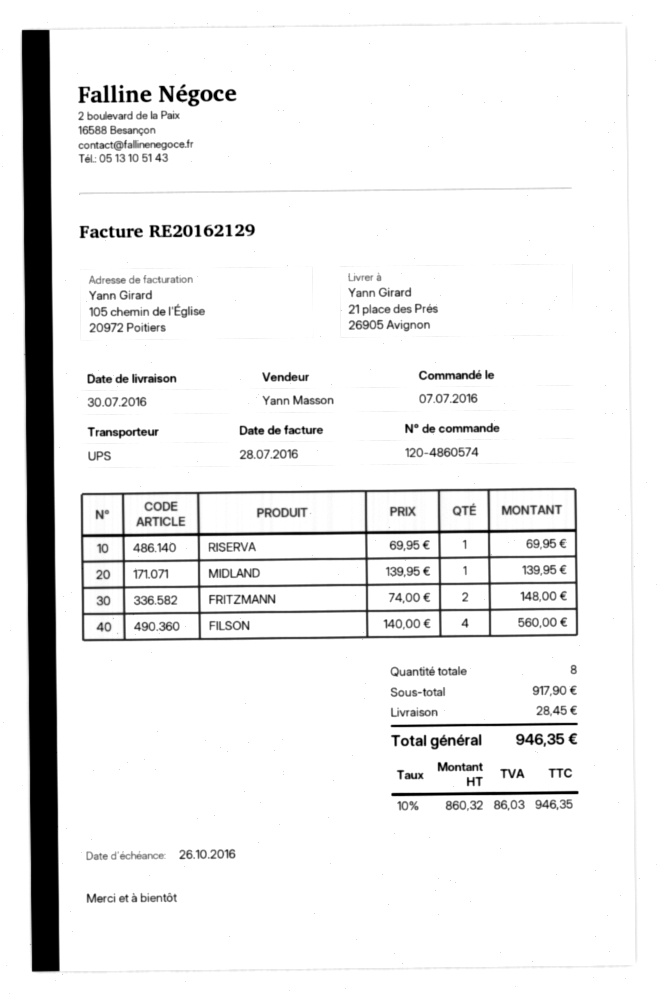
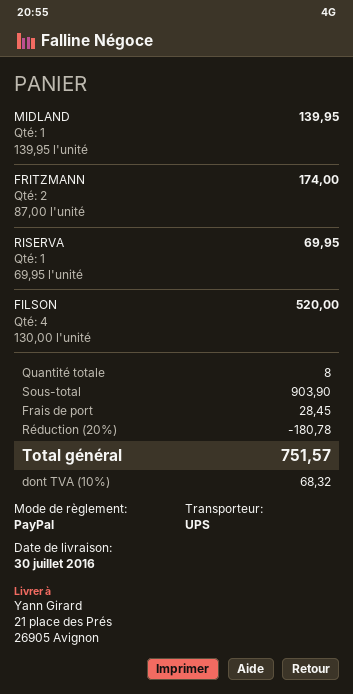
FRITZMANN: 2 x 74.00 = 148.00 -> 2 x 87.00 = 174.00
FILSON: 4 x 140.00 = 560.00 -> 4 x 130.00 = 520.00
subtotal: 917.90 -> 903.90
discount: none -> 20% = 180.78
tax: 10% = 86.03 -> 10% = 68.32
total: 946.35 -> 751.57

